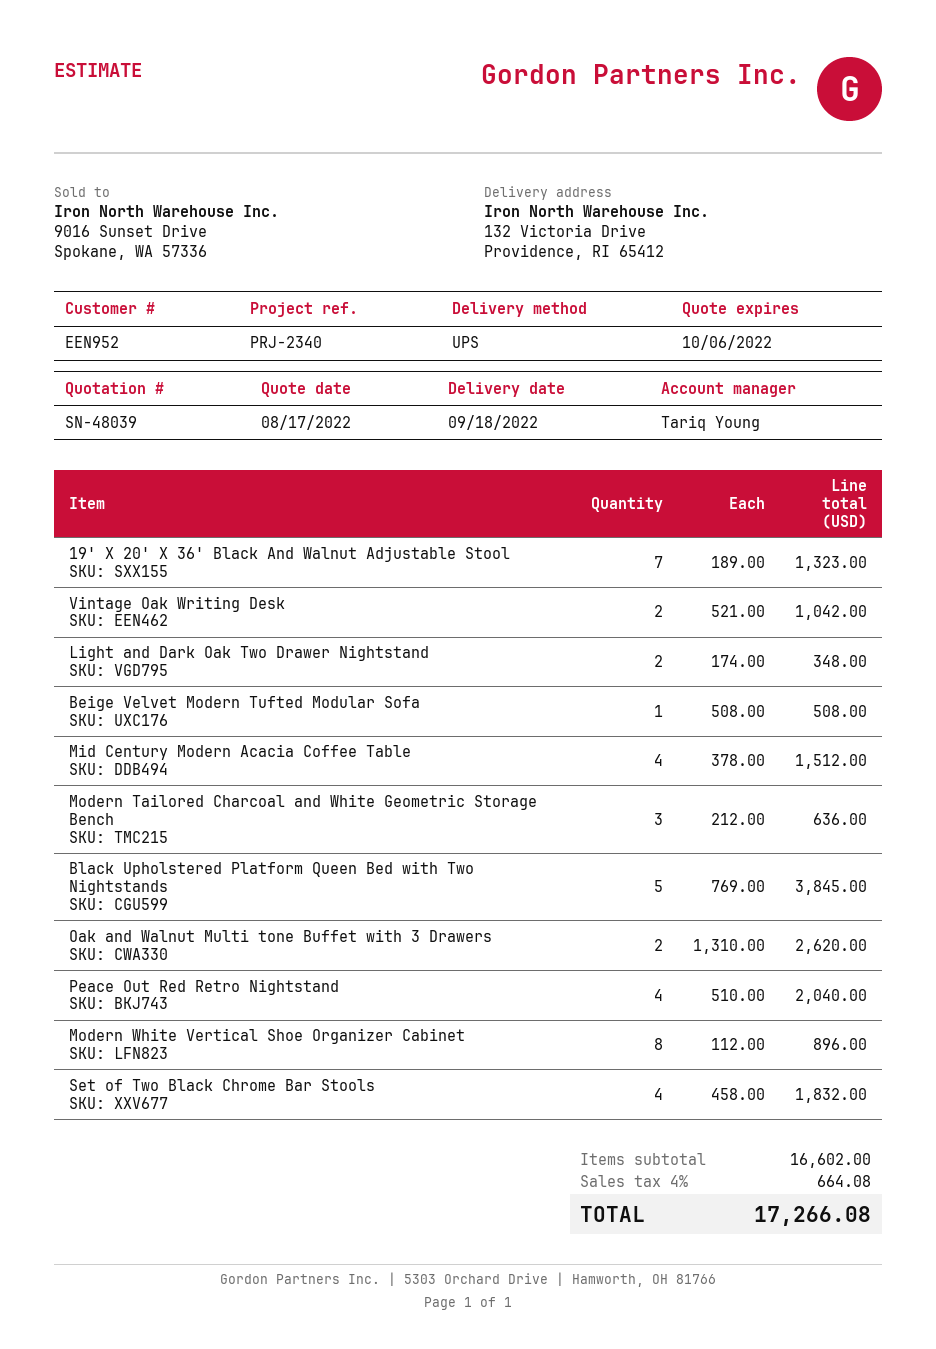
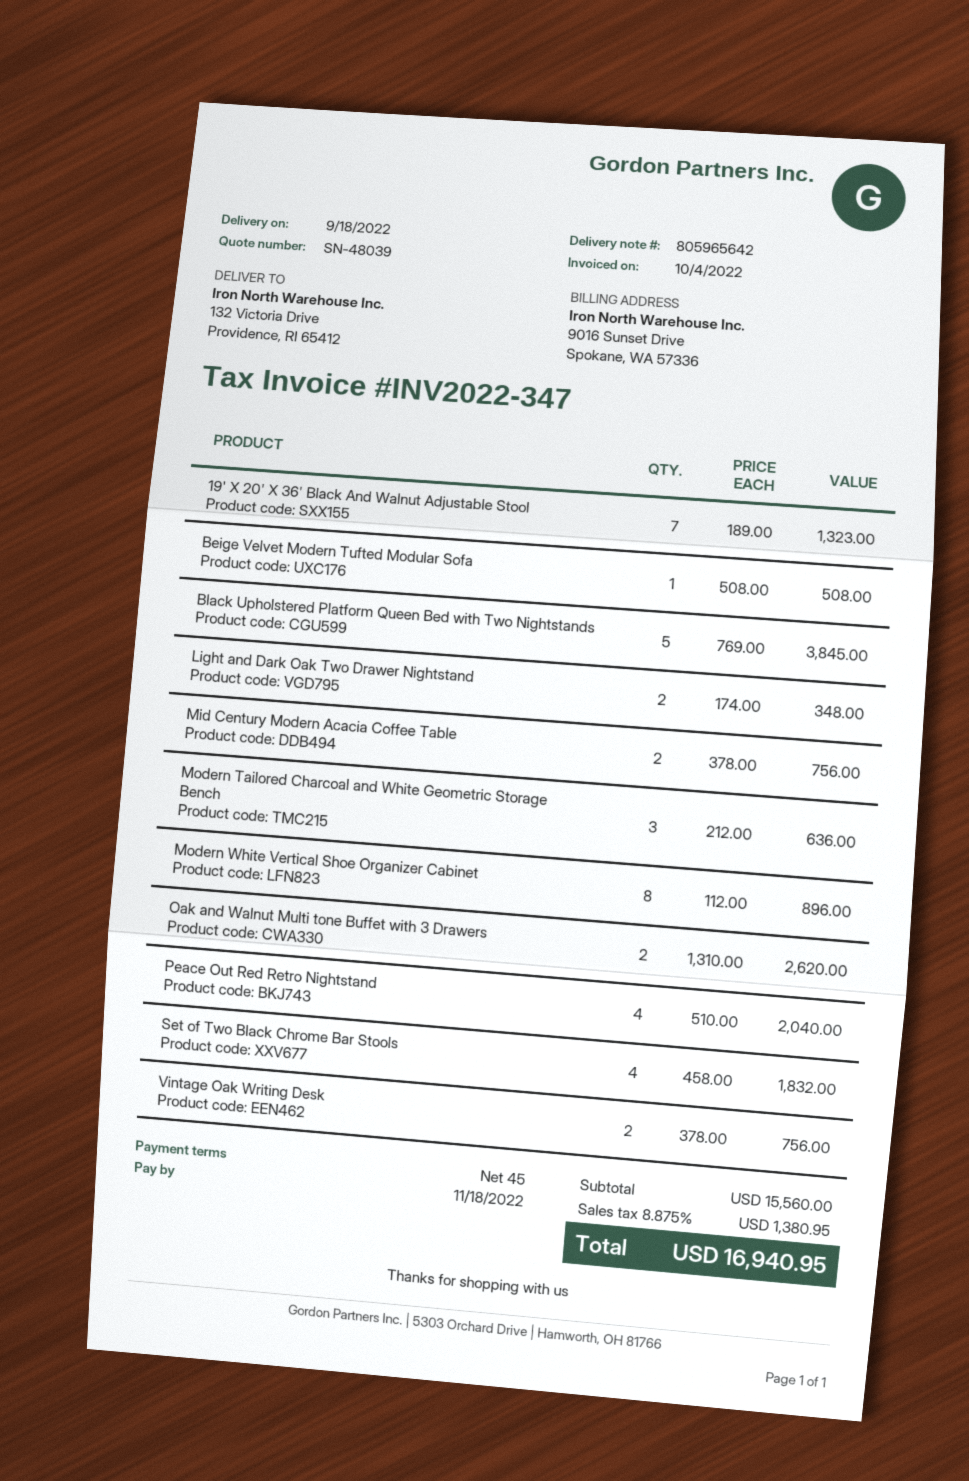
Vintage Oak Writing Desk: 2 x 521.00 = 1042.00 -> 2 x 378.00 = 756.00
Mid Century Modern Acacia Coffee Table: 4 x 378.00 = 1512.00 -> 2 x 378.00 = 756.00
subtotal: 16602.00 -> 15560.00
tax: 4% = 664.08 -> 8.875% = 1380.95
total: 17266.08 -> 16940.95

